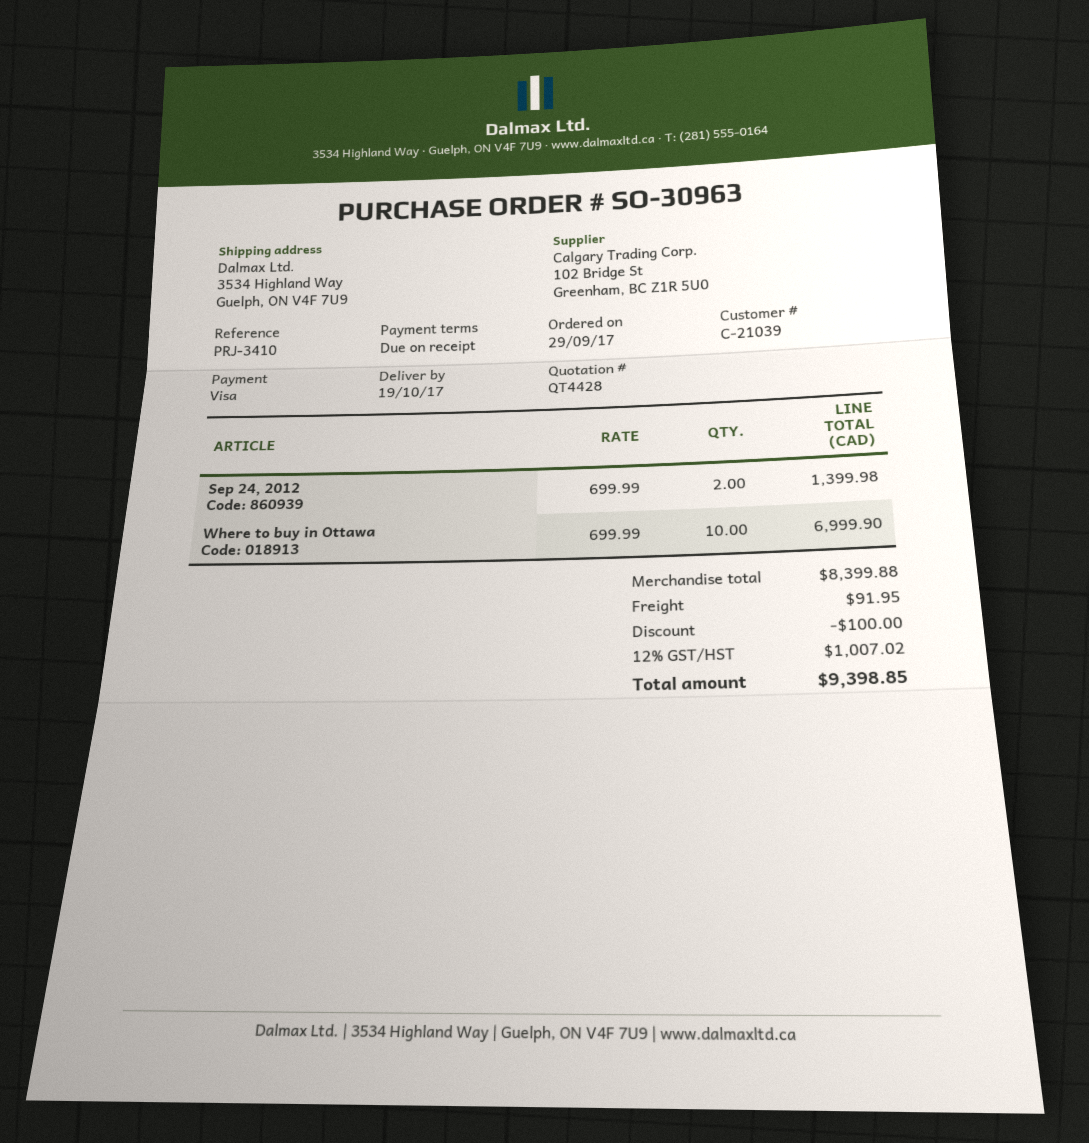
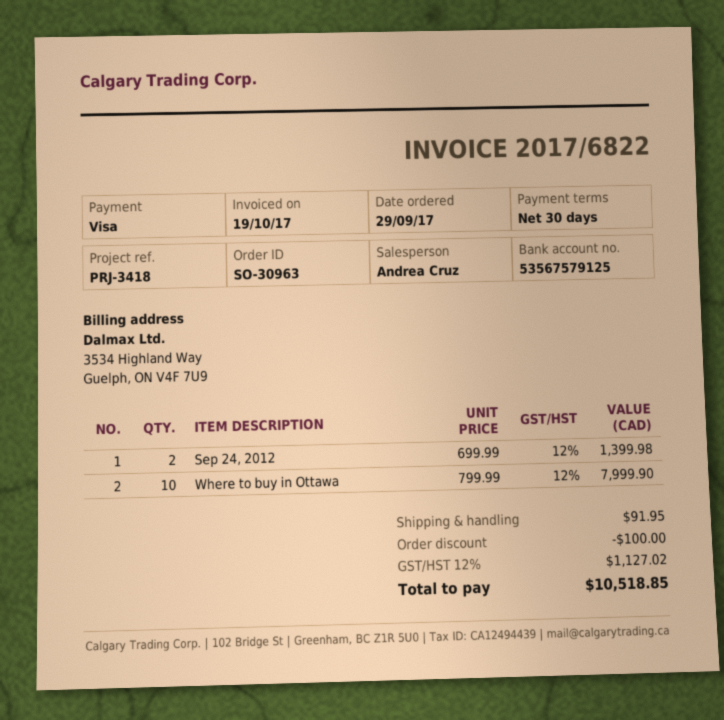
payment terms: on receipt -> 30 days
reference: PRJ-3410 -> PRJ-3418
Where to buy in Ottawa: 10 x 699.99 = 6999.90 -> 10 x 799.99 = 7999.90
tax: 12% = 1007.02 -> 12% = 1127.02
total: 9398.85 -> 10518.85

